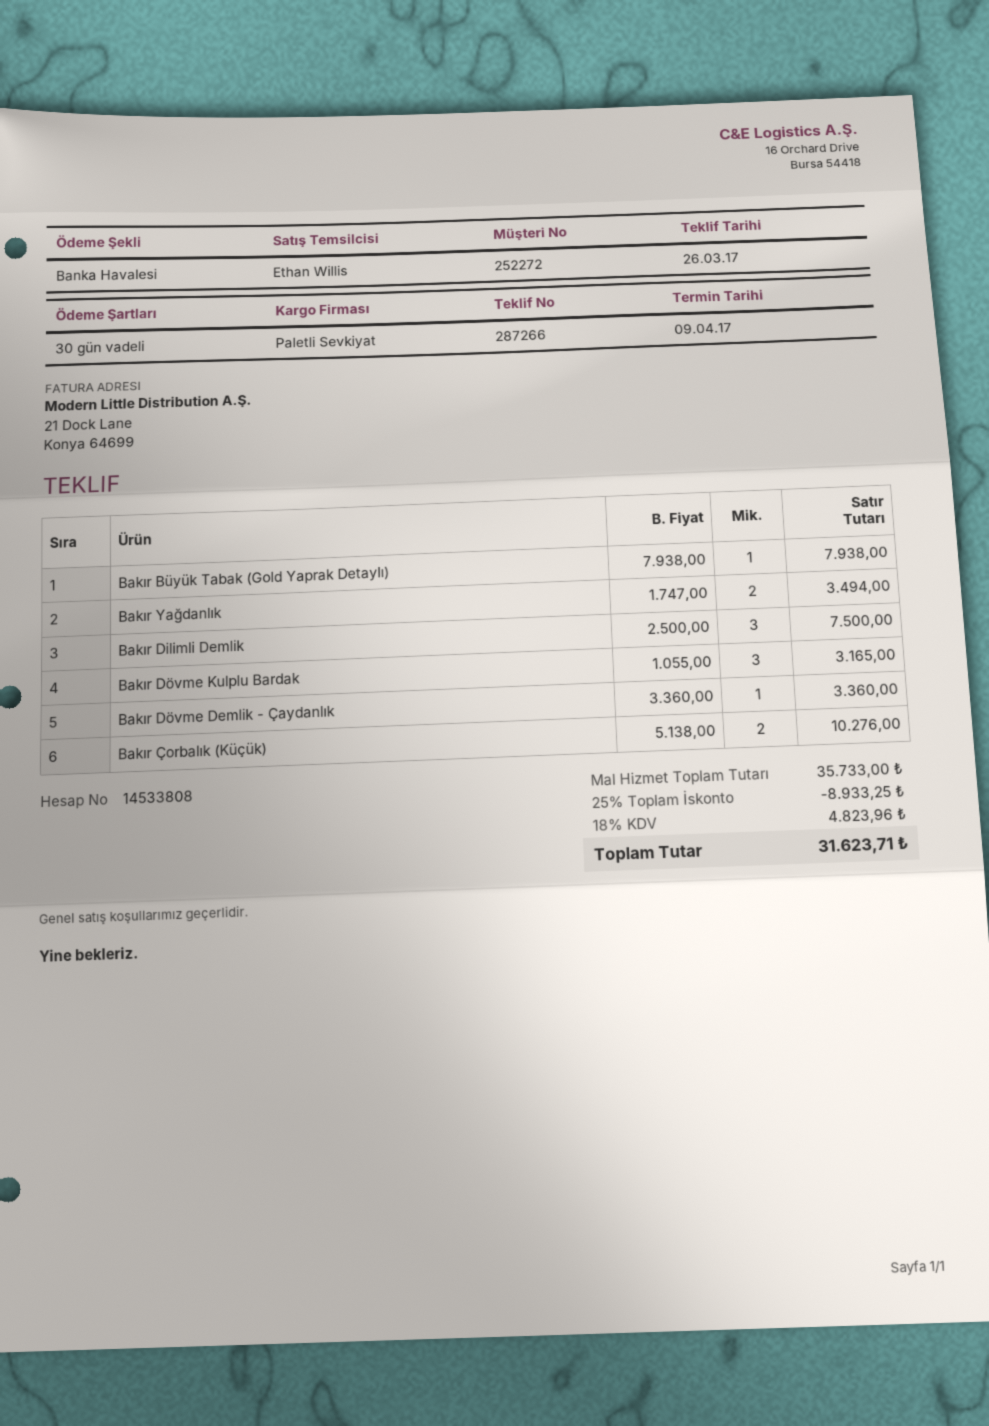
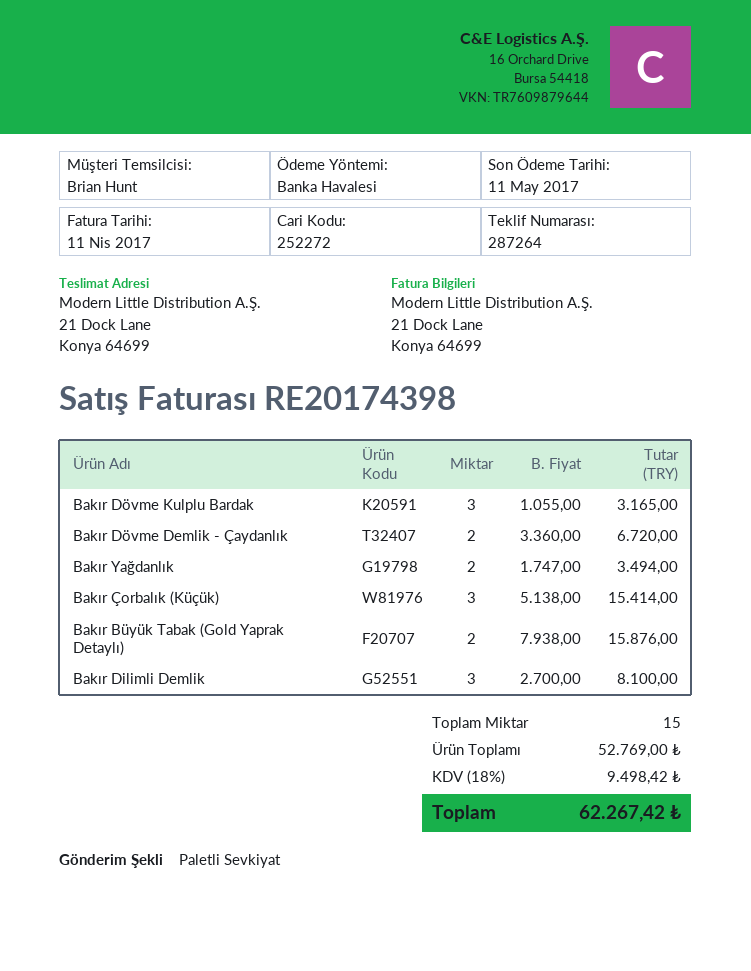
quote number: 287266 -> 287264
sales rep: Ethan Willis -> Brian Hunt
Bakır Büyük Tabak (Gold Yaprak Detaylı): 1 x 7938.00 = 7938.00 -> 2 x 7938.00 = 15876.00
Bakır Dilimli Demlik: 3 x 2500.00 = 7500.00 -> 3 x 2700.00 = 8100.00
Bakır Dövme Demlik - Çaydanlık: 1 x 3360.00 = 3360.00 -> 2 x 3360.00 = 6720.00
Bakır Çorbalık (Küçük): 2 x 5138.00 = 10276.00 -> 3 x 5138.00 = 15414.00
subtotal: 35733.00 -> 52769.00
discount: 25% = 8933.25 -> none
tax: 18% = 4823.96 -> 18% = 9498.42
total: 31623.71 -> 62267.42

